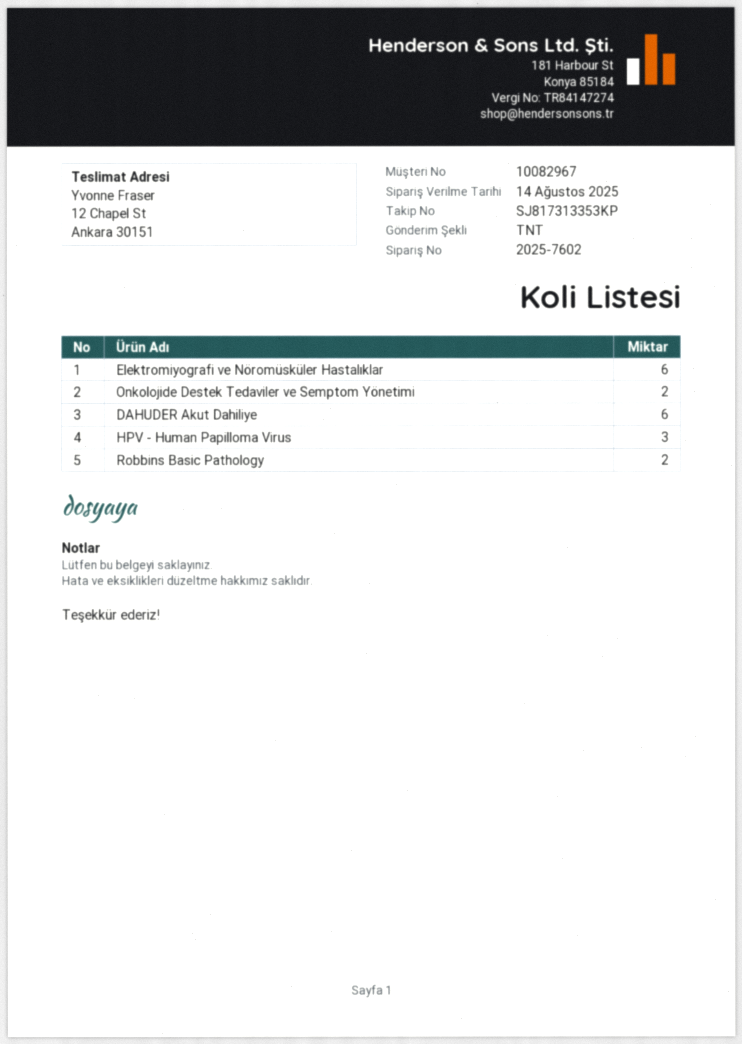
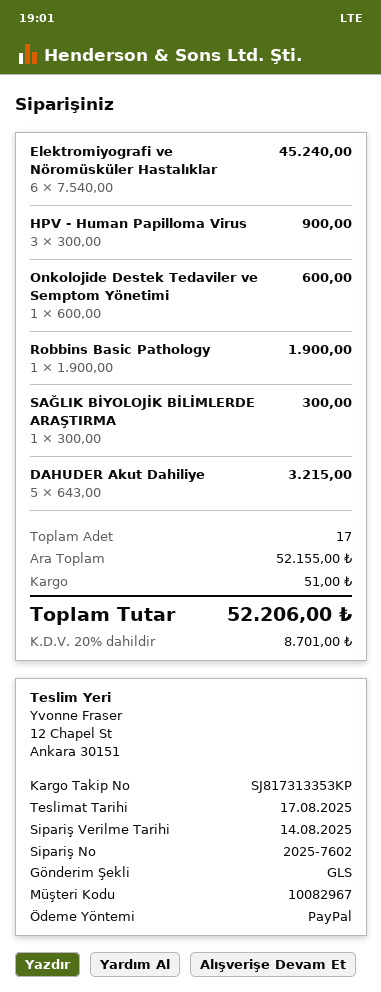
shipping method: TNT -> GLS
Onkolojide Destek Tedaviler ve Semptom Yönetimi: 2 -> 1
DAHUDER Akut Dahiliye: 6 -> 5
Robbins Basic Pathology: 2 -> 1
SAĞLIK BİYOLOJİK BİLİMLERDE ARAŞTIRMA: none -> 1

